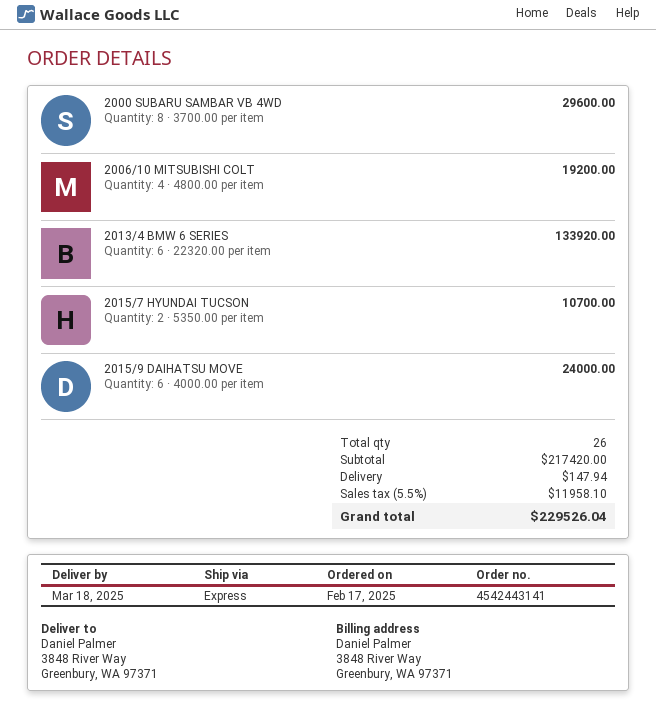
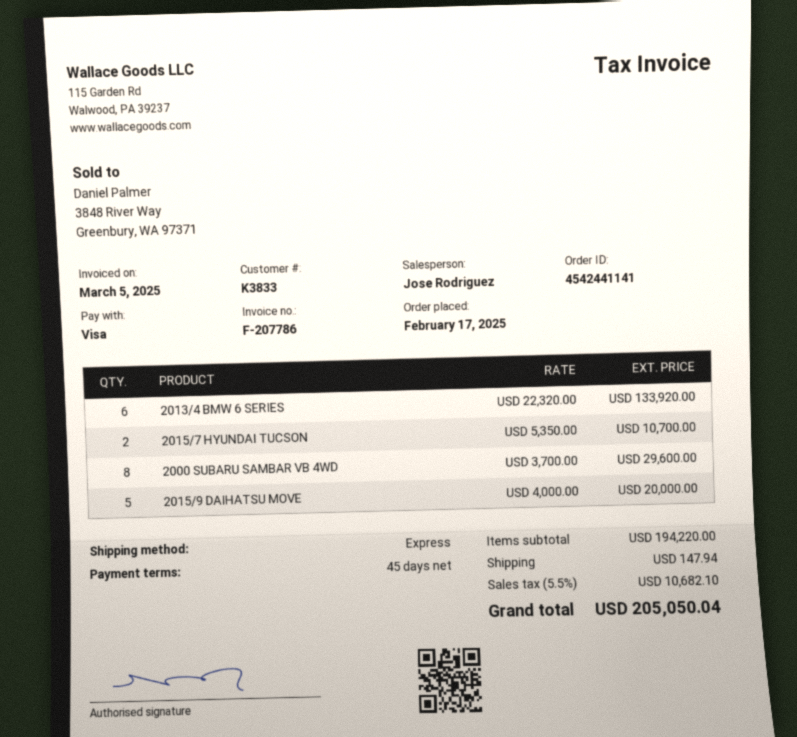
order number: 4542443141 -> 4542441141
2006/10 MITSUBISHI COLT: 4 x 4800.00 = 19200.00 -> none
2015/9 DAIHATSU MOVE: 6 x 4000.00 = 24000.00 -> 5 x 4000.00 = 20000.00
subtotal: 217420.00 -> 194220.00
tax: 5.5% = 11958.10 -> 5.5% = 10682.10
total: 229526.04 -> 205050.04

